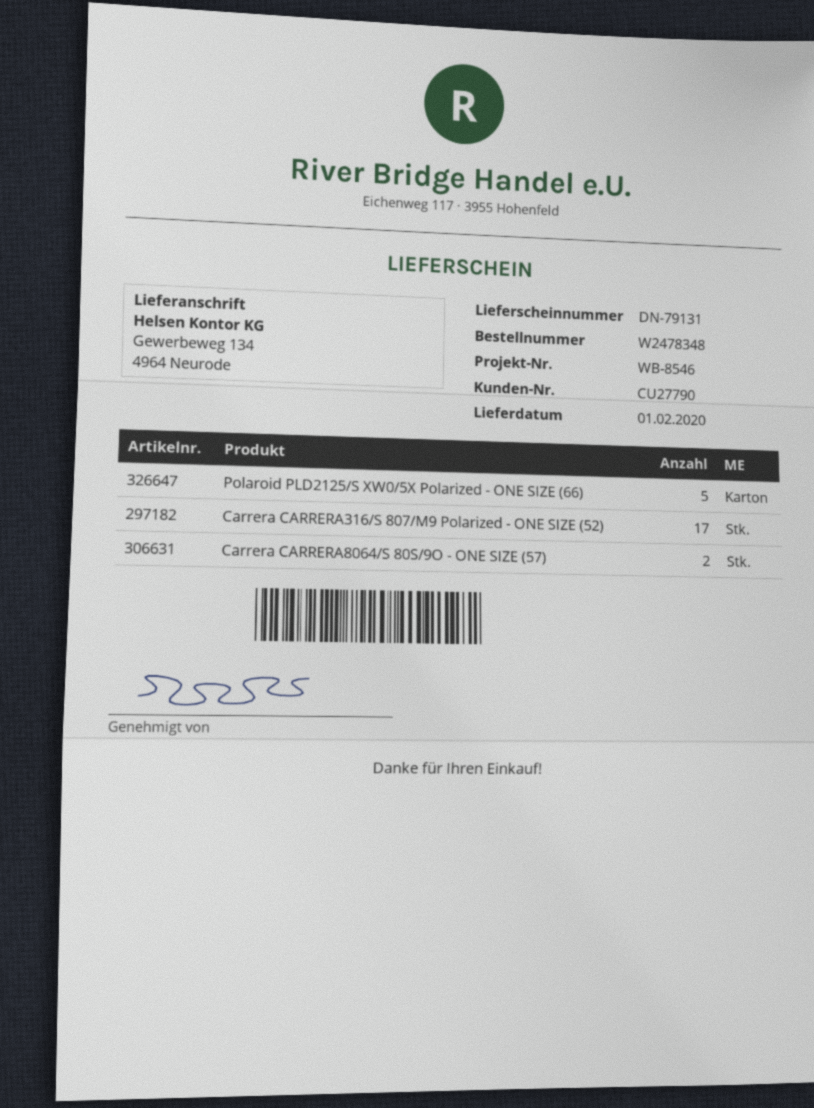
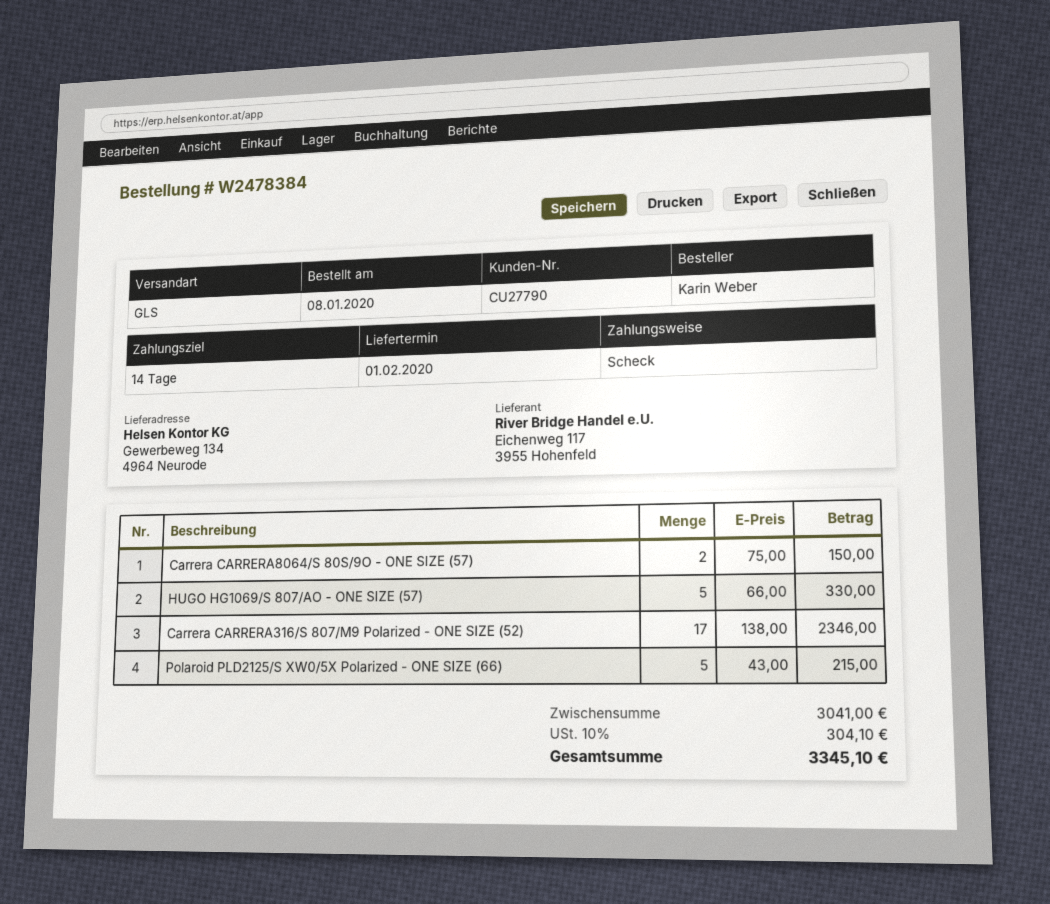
order number: W2478348 -> W2478384
HUGO HG1069/S 807/AO - ONE SIZE (57): none -> 5

